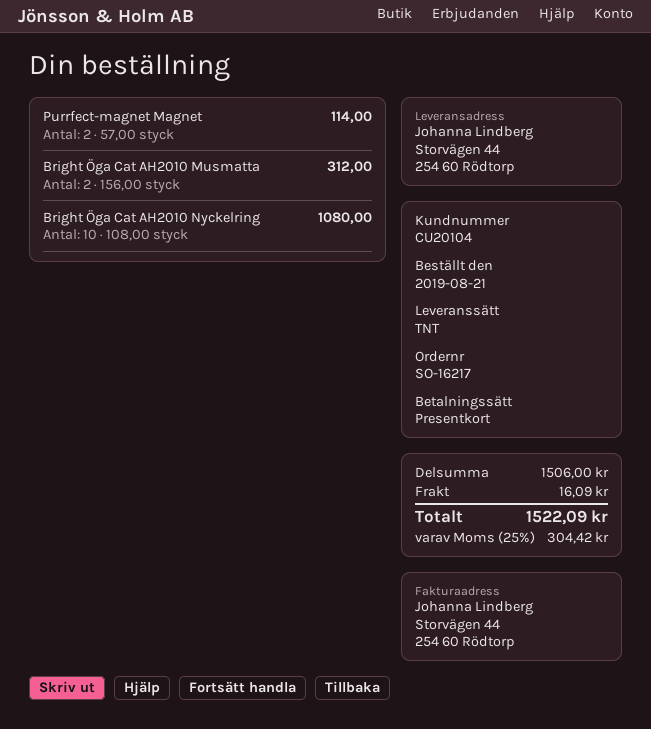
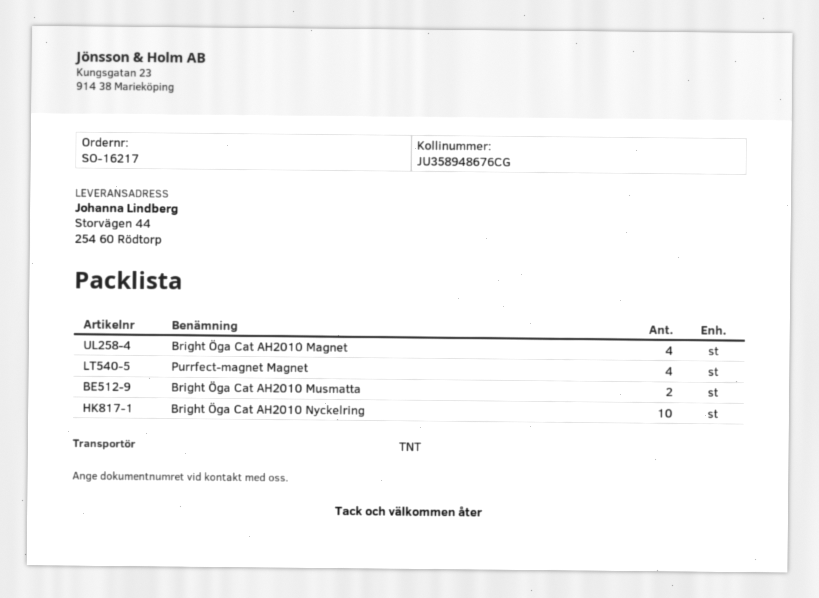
Purrfect-magnet Magnet: 2 -> 4
Bright Öga Cat AH2010 Magnet: none -> 4

